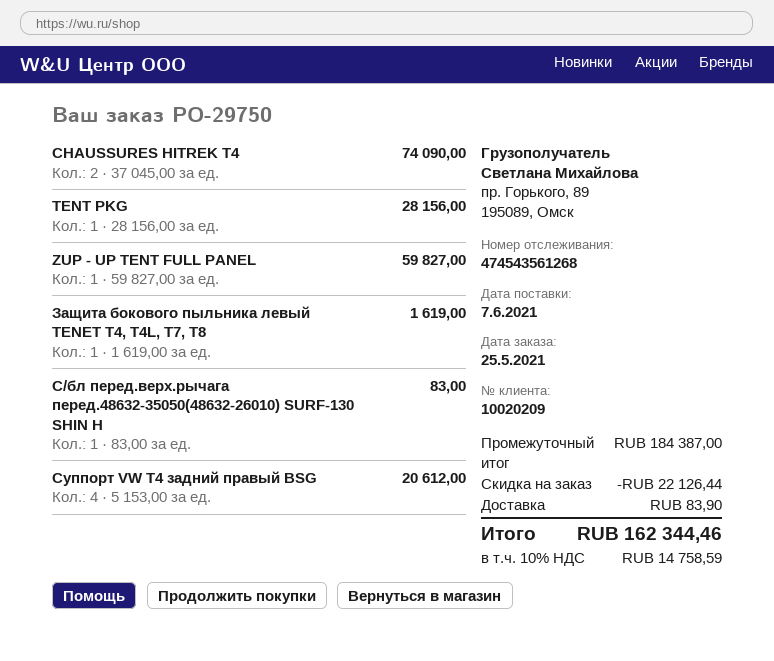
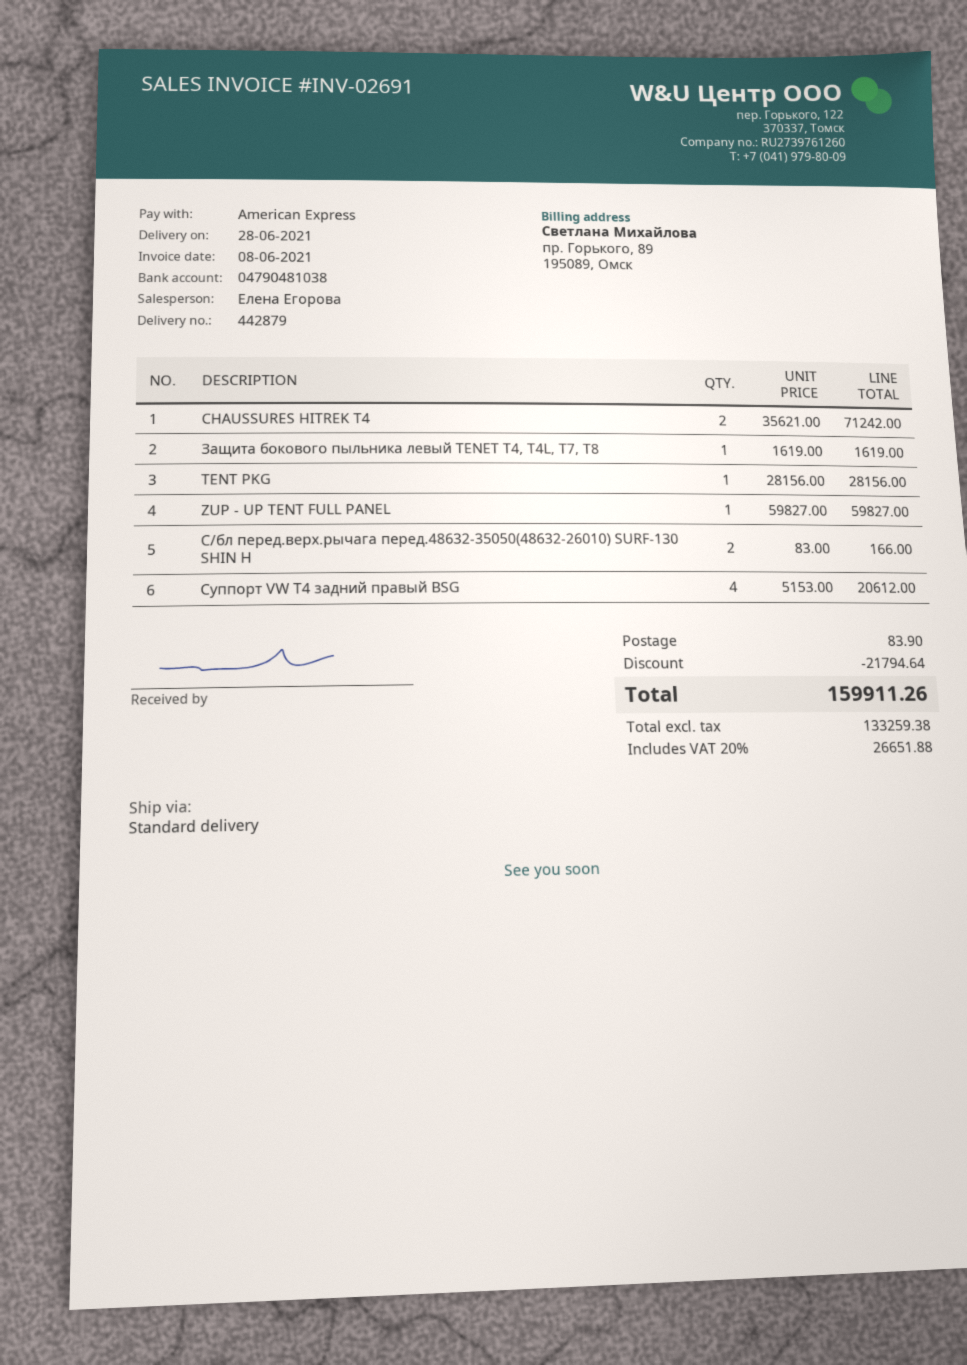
delivery date: 2021-06-07 -> 2021-06-28
CHAUSSURES HITREK T4: 2 x 37045.00 = 74090.00 -> 2 x 35621.00 = 71242.00
С/бл перед.верх.рычага перед.48632-35050(48632-26010) SURF-130 SHIN H: 1 x 83.00 = 83.00 -> 2 x 83.00 = 166.00
discount: 22126.44 -> 21794.64
tax: 10% = 14758.59 -> 20% = 26651.88
total: 162344.46 -> 159911.26

